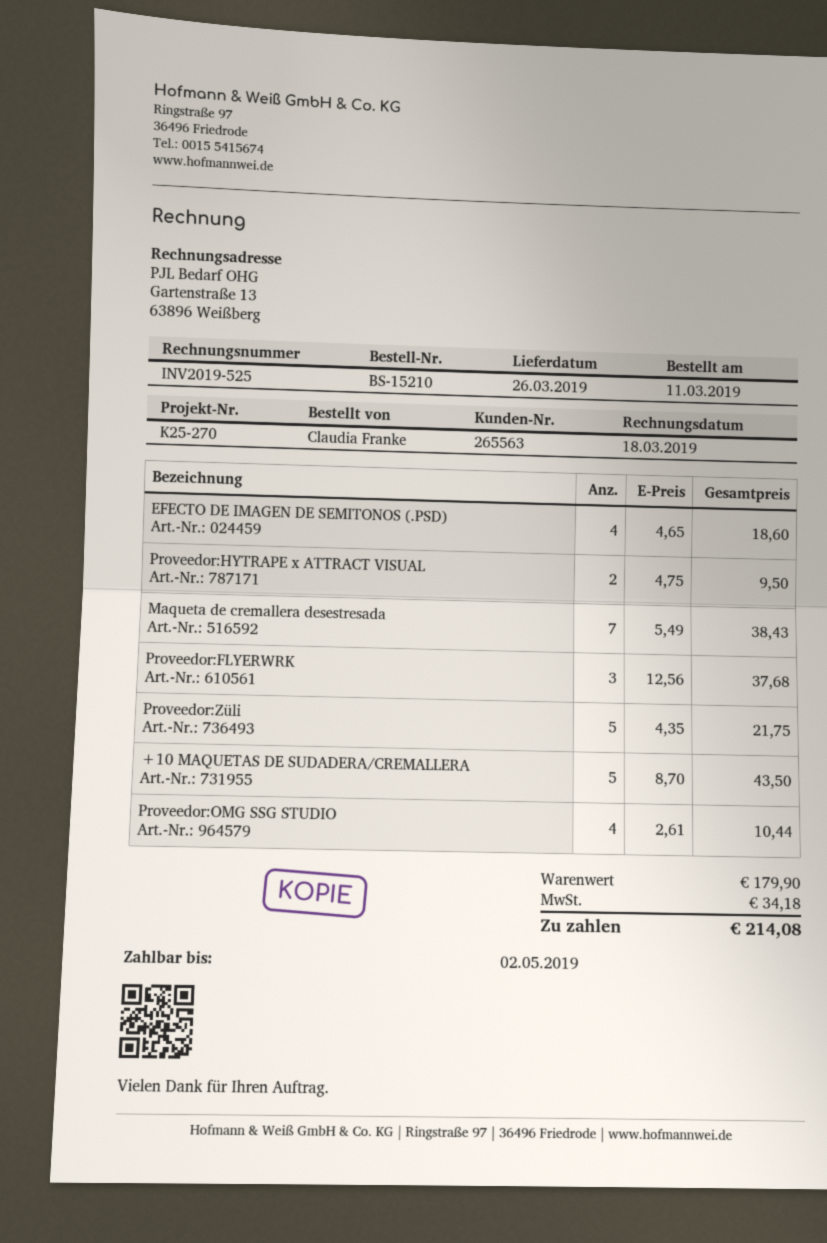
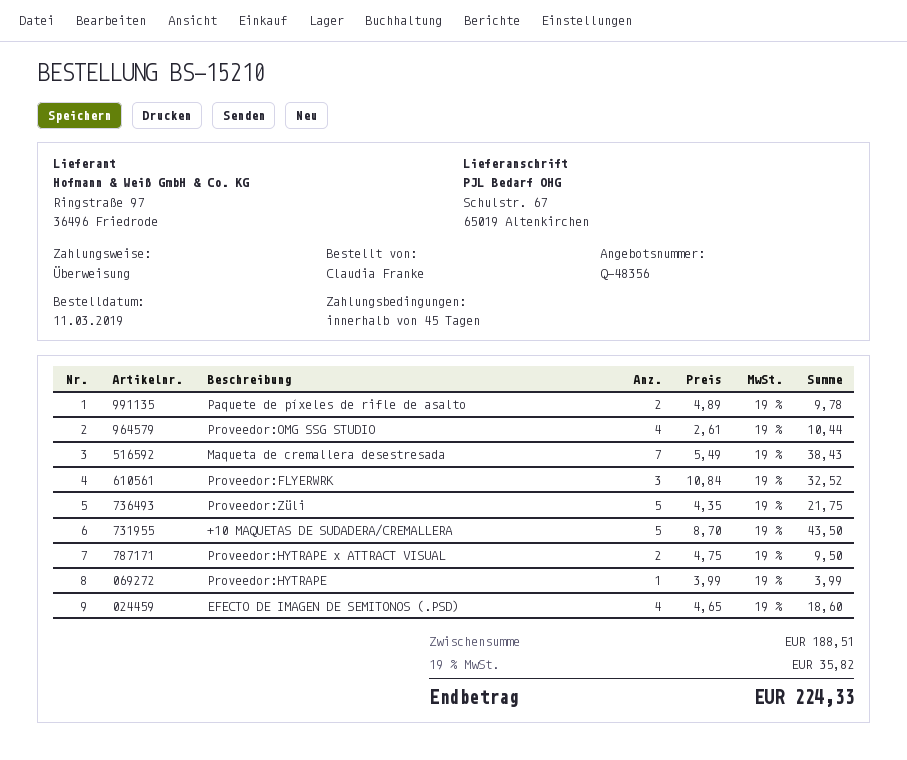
Proveedor:FLYERWRK: 3 x 12.56 = 37.68 -> 3 x 10.84 = 32.52
Paquete de píxeles de rifle de asalto: none -> 2 x 4.89 = 9.78
Proveedor:HYTRAPE: none -> 1 x 3.99 = 3.99
subtotal: 179.90 -> 188.51
tax: 34.18 -> 35.82
total: 214.08 -> 224.33

